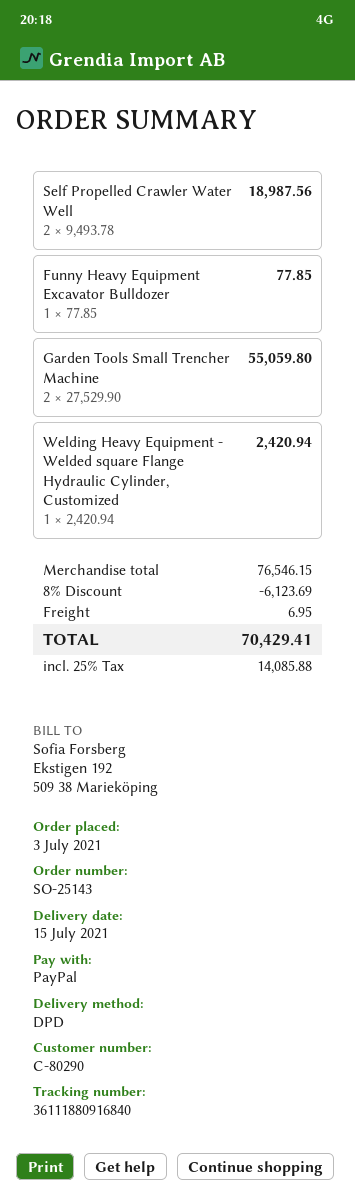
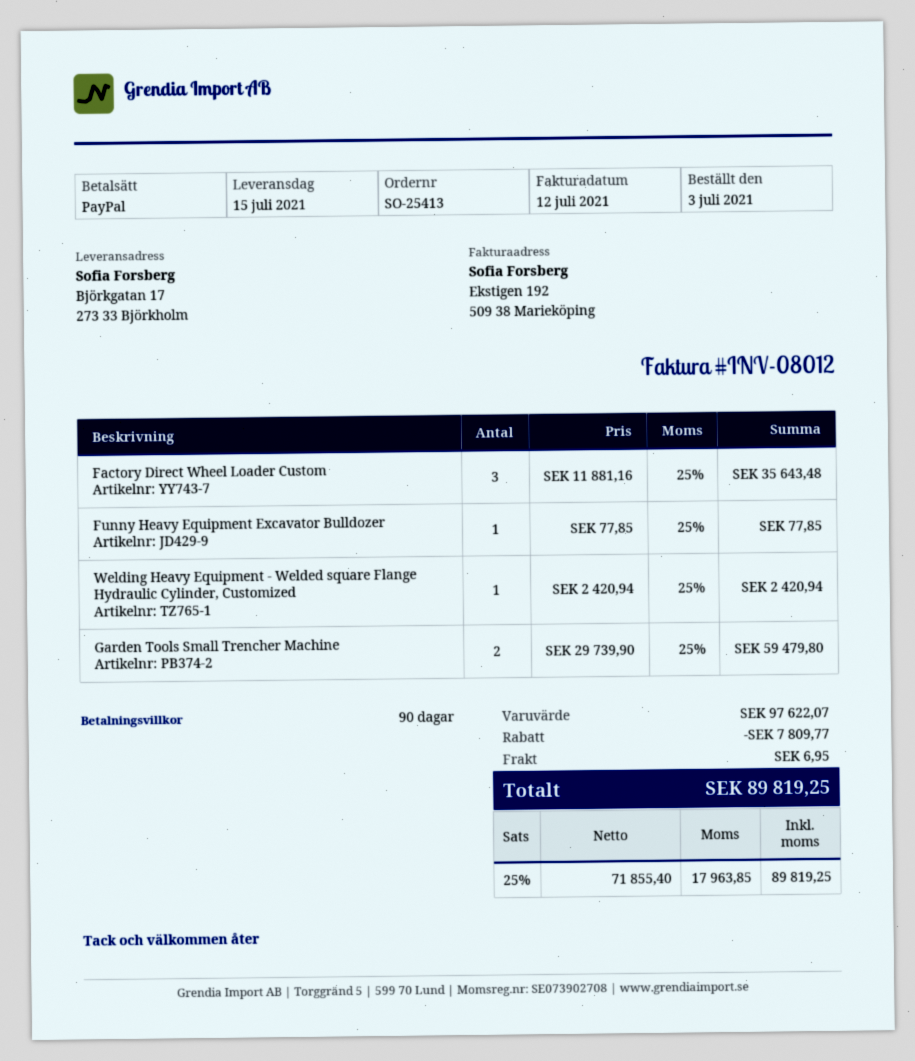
order number: SO-25143 -> SO-25413
Self Propelled Crawler Water Well: 2 x 9493.78 = 18987.56 -> none
Garden Tools Small Trencher Machine: 2 x 27529.90 = 55059.80 -> 2 x 29739.90 = 59479.80
Factory Direct Wheel Loader Custom: none -> 3 x 11881.16 = 35643.48
subtotal: 76546.15 -> 97622.07
discount: 6123.69 -> 7809.77
tax: 25% = 14085.88 -> 25% = 17963.85
total: 70429.41 -> 89819.25

